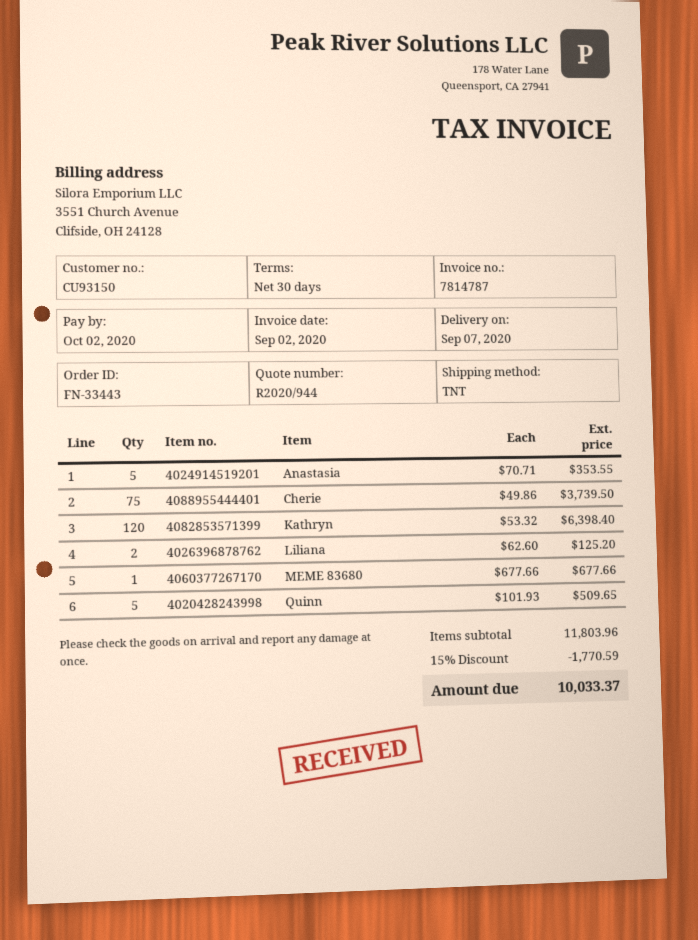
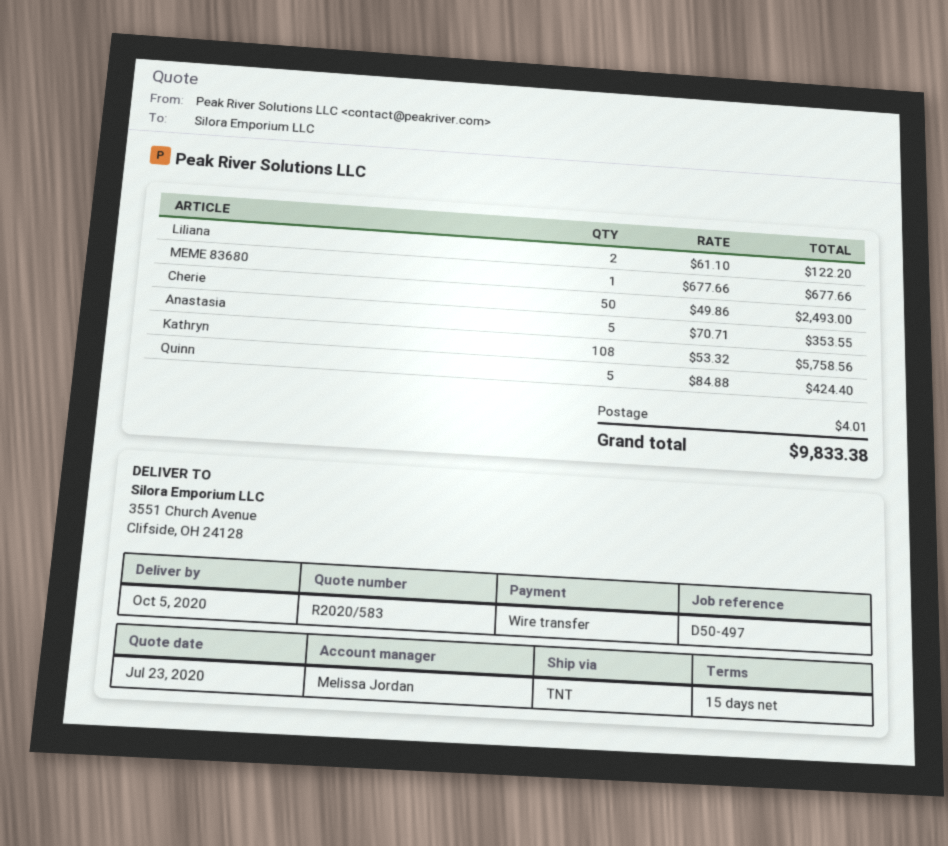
quote number: R2020/944 -> R2020/583
delivery date: 2020-09-07 -> 2020-10-05
payment terms: 30 days -> 15 days
Cherie: 75 x 49.86 = 3739.50 -> 50 x 49.86 = 2493.00
Kathryn: 120 x 53.32 = 6398.40 -> 108 x 53.32 = 5758.56
Liliana: 2 x 62.60 = 125.20 -> 2 x 61.10 = 122.20
Quinn: 5 x 101.93 = 509.65 -> 5 x 84.88 = 424.40
discount: 15% = 1770.59 -> none
shipping: none -> 4.01
total: 10033.37 -> 9833.38

